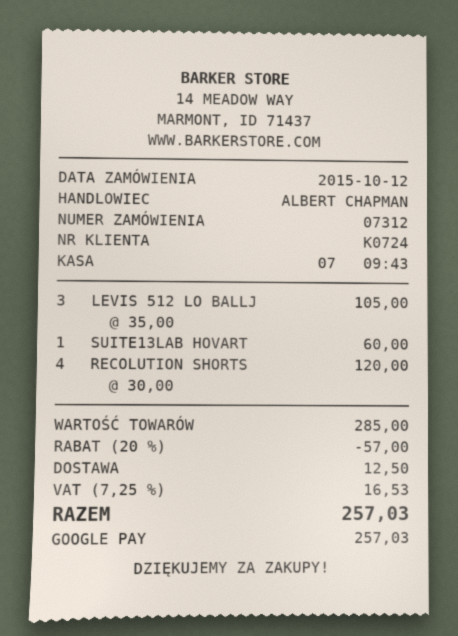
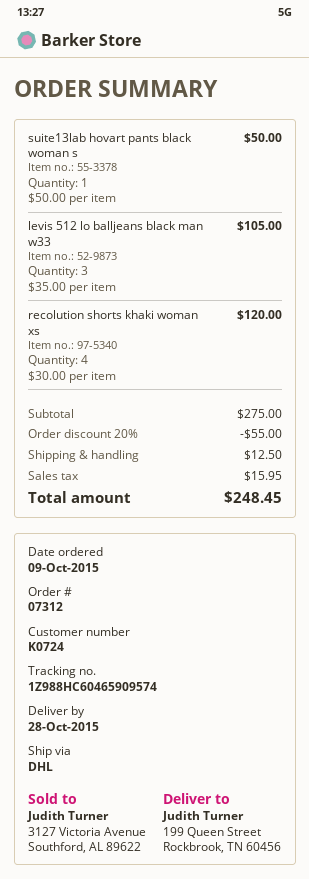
order date: 2015-10-12 -> 2015-10-09
SUITE13LAB HOVART: 1 x 60.00 = 60.00 -> 1 x 50.00 = 50.00
subtotal: 285.00 -> 275.00
discount: 20% = 57.00 -> 20% = 55.00
tax: 16.53 -> 15.95
total: 257.03 -> 248.45

